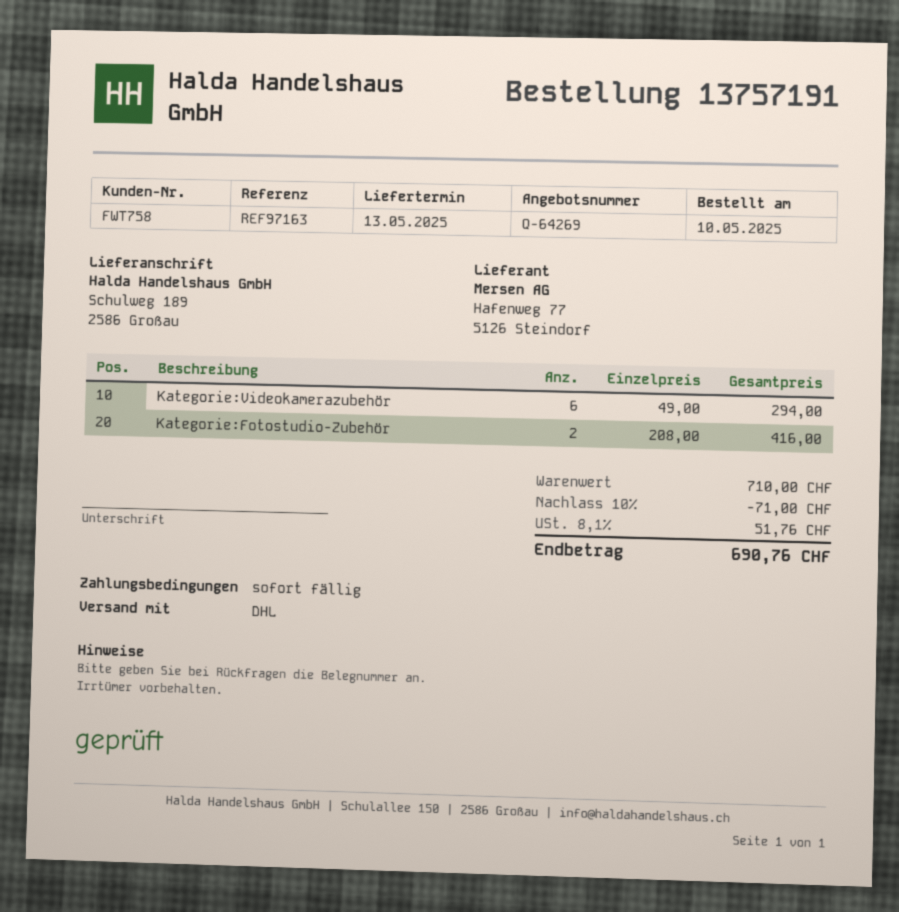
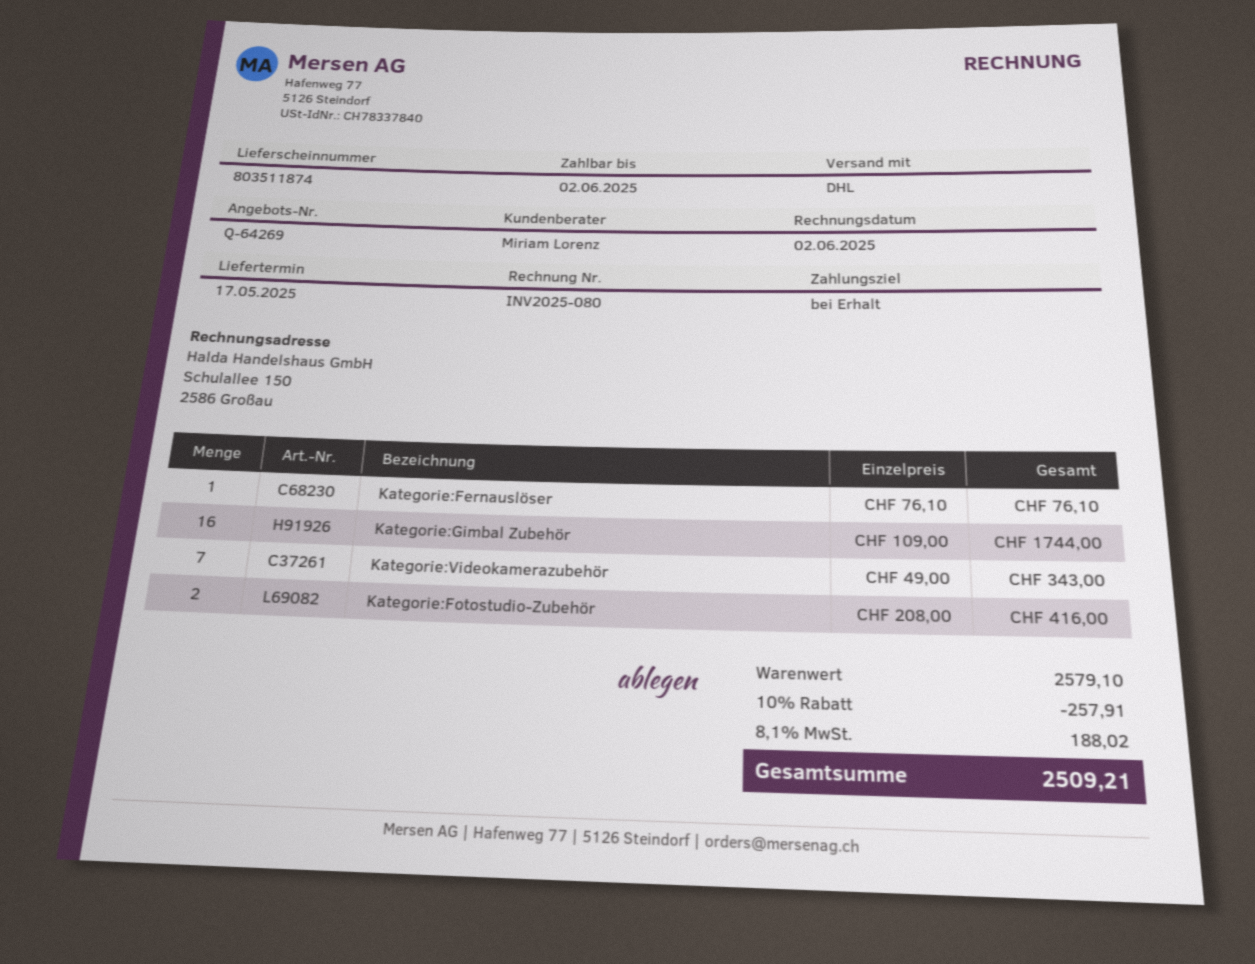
delivery date: 2025-05-13 -> 2025-05-17
Kategorie:Videokamerazubehör: 6 x 49.00 = 294.00 -> 7 x 49.00 = 343.00
Kategorie:Fernauslöser: none -> 1 x 76.10 = 76.10
Kategorie:Gimbal Zubehör: none -> 16 x 109.00 = 1744.00
subtotal: 710.00 -> 2579.10
discount: 10% = 71.00 -> 10% = 257.91
tax: 8.1% = 51.76 -> 8.1% = 188.02
total: 690.76 -> 2509.21

